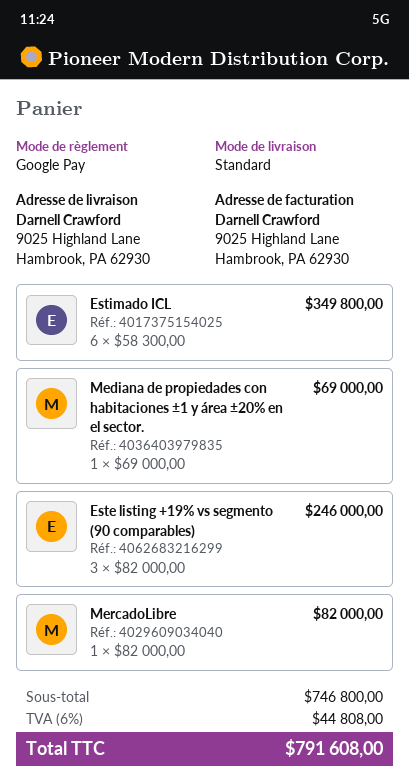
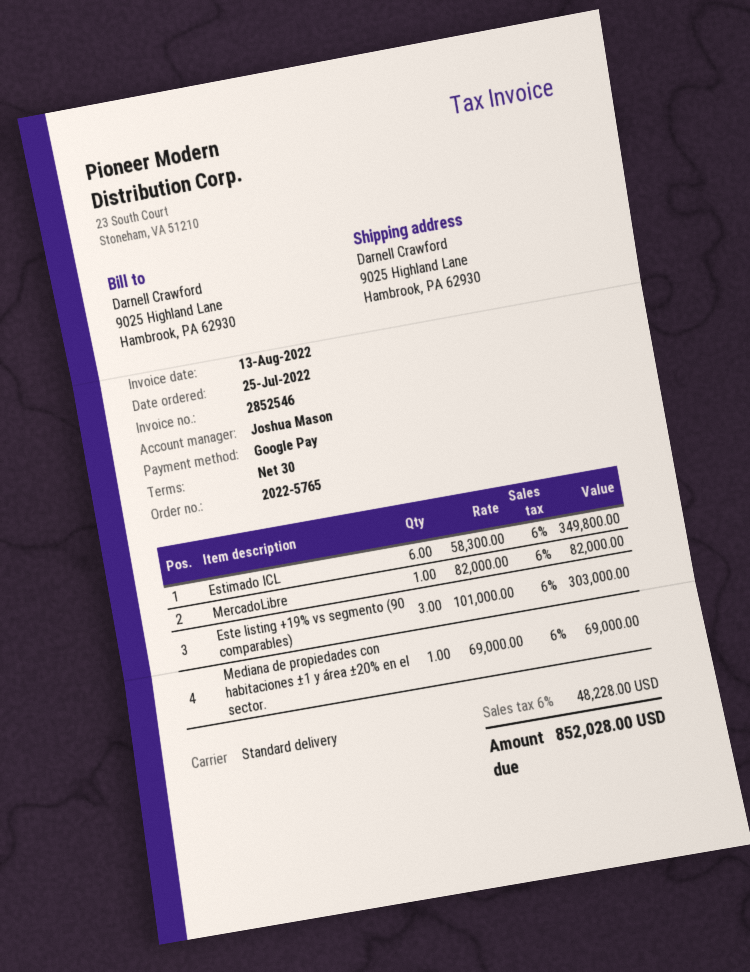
Este listing +19% vs segmento (90 comparables): 3 x 82000.00 = 246000.00 -> 3 x 101000.00 = 303000.00
tax: 6% = 44808.00 -> 6% = 48228.00
total: 791608.00 -> 852028.00

